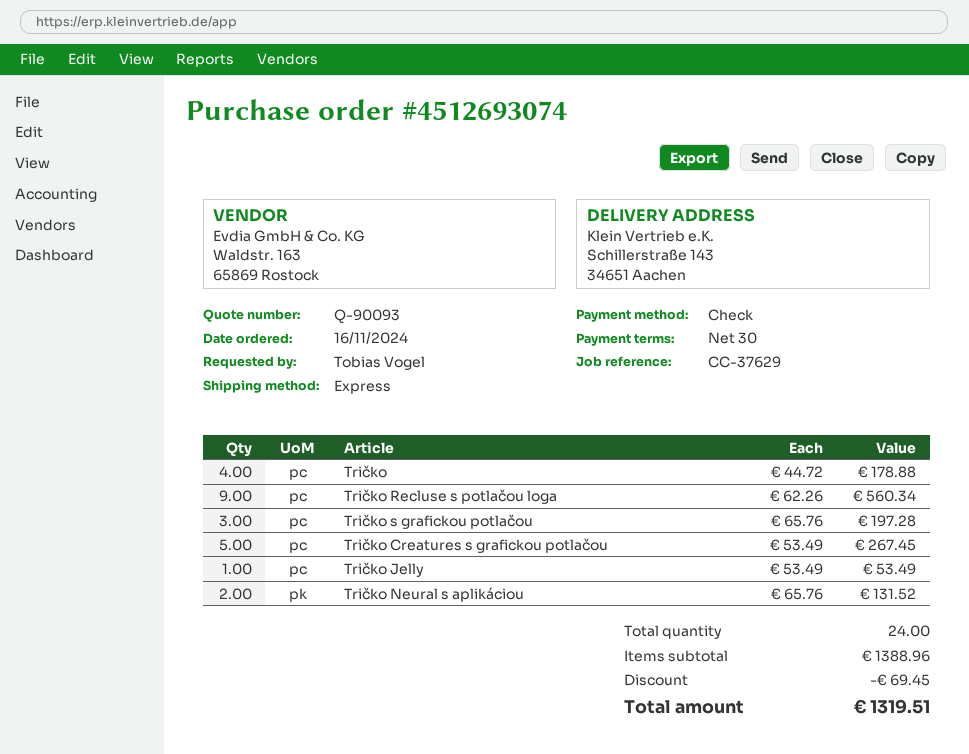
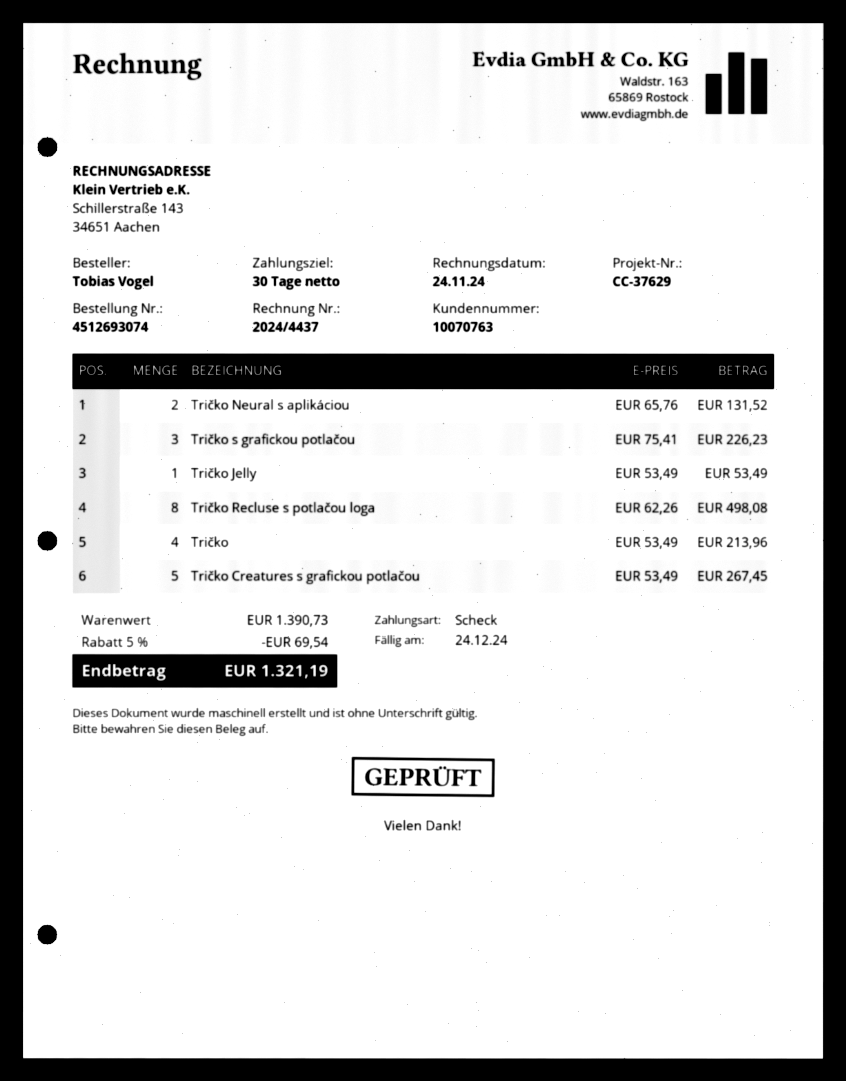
Tričko: 4 x 44.72 = 178.88 -> 4 x 53.49 = 213.96
Tričko Recluse s potlačou loga: 9 x 62.26 = 560.34 -> 8 x 62.26 = 498.08
Tričko s grafickou potlačou: 3 x 65.76 = 197.28 -> 3 x 75.41 = 226.23
subtotal: 1388.96 -> 1390.73
discount: 69.45 -> 69.54
total: 1319.51 -> 1321.19

